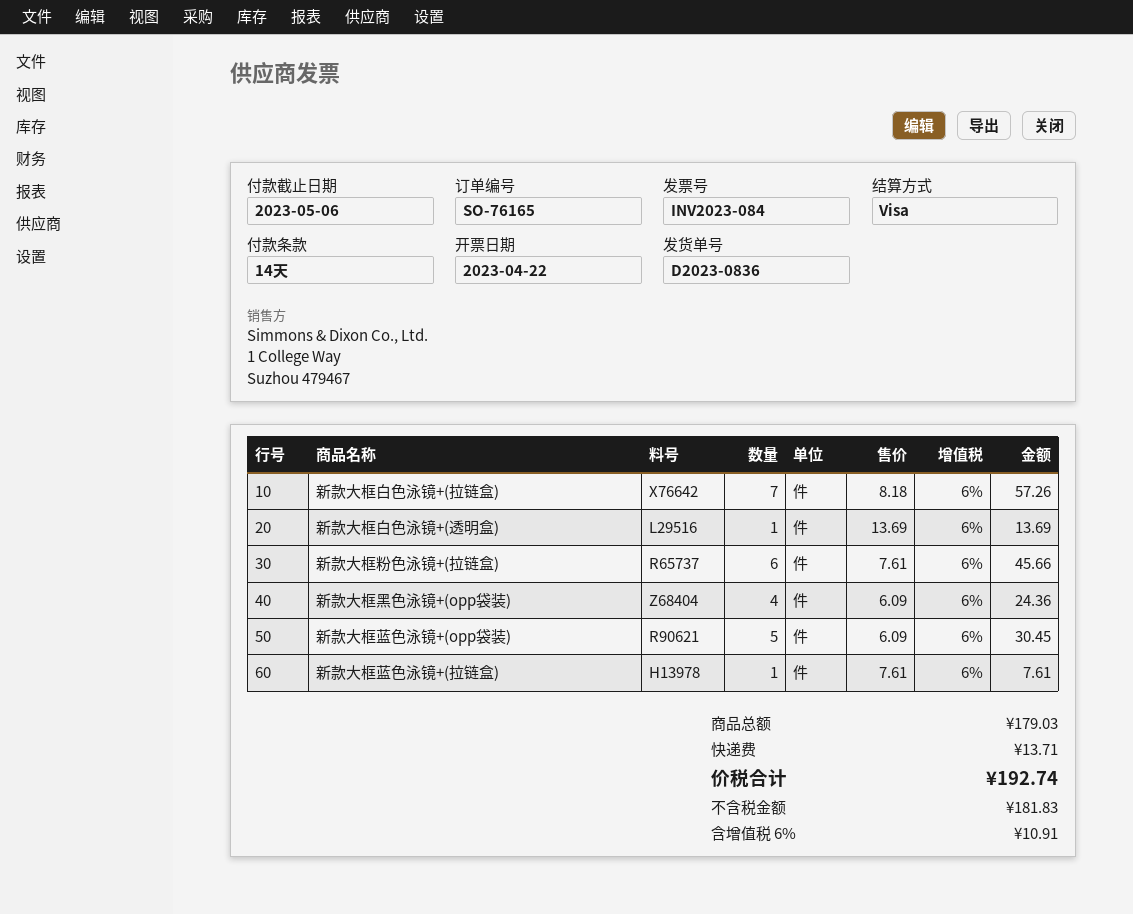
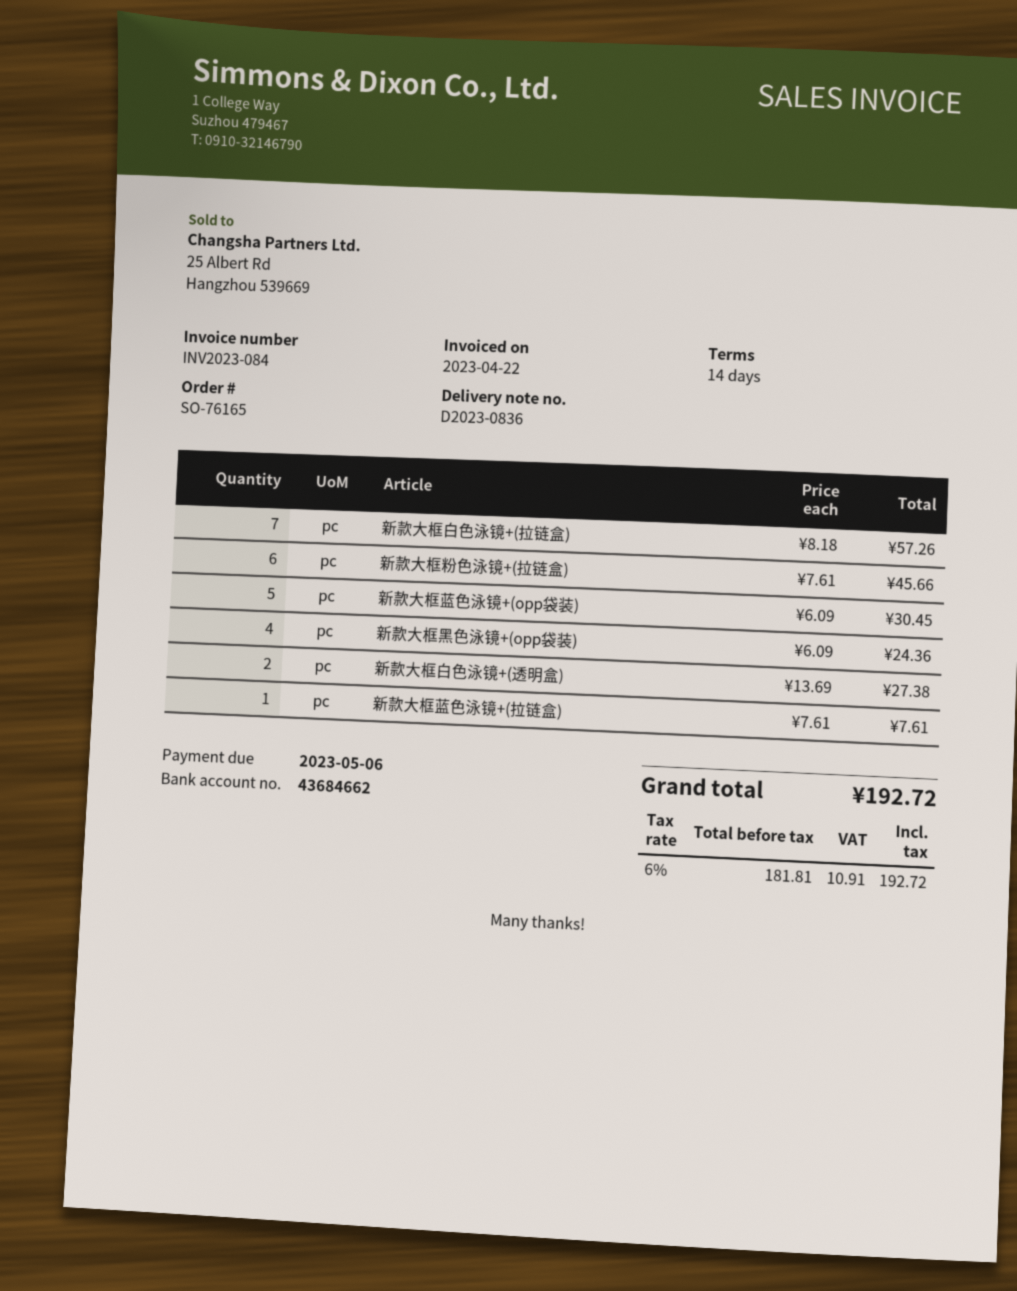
新款大框白色泳镜+(透明盒): 1 x 13.69 = 13.69 -> 2 x 13.69 = 27.38
shipping: 13.71 -> none
net: 181.83 -> 181.81
total: 192.74 -> 192.72

